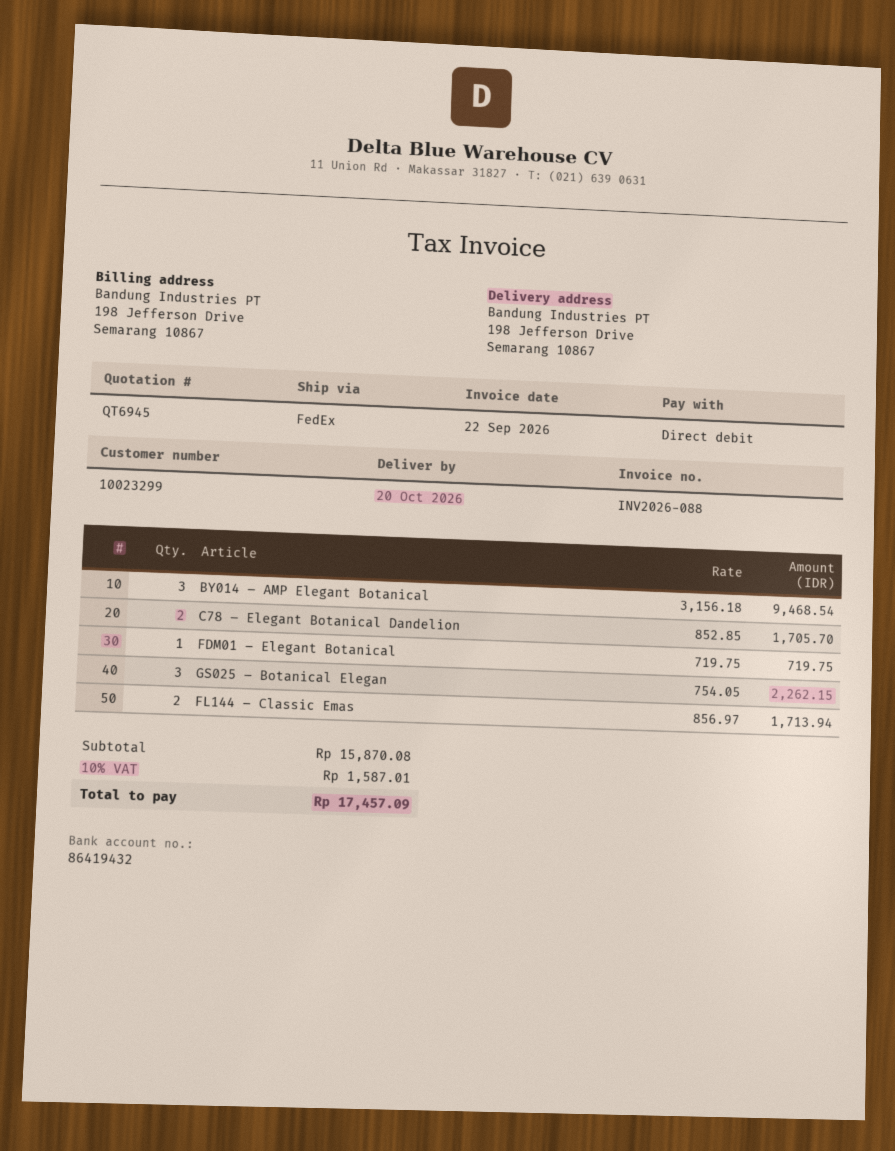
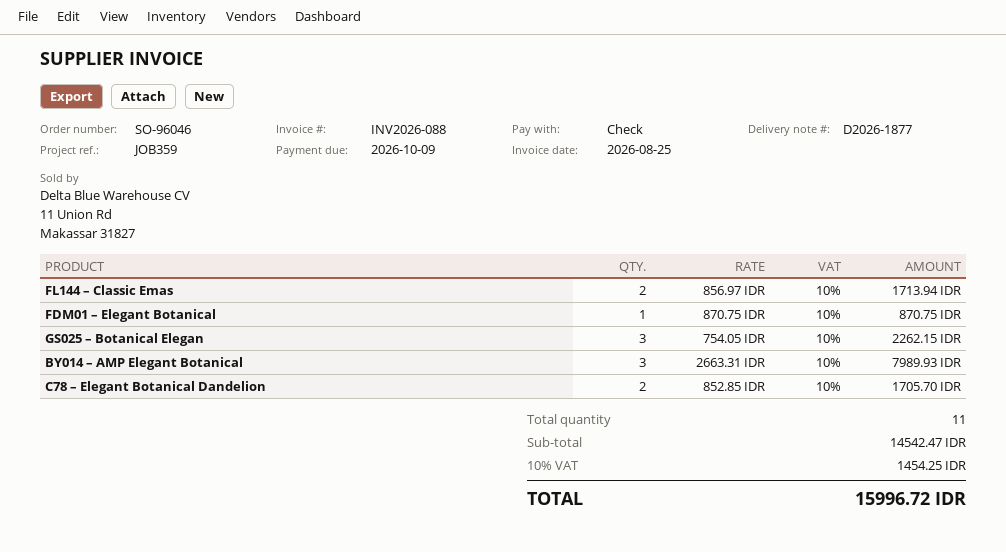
invoice date: 2026-09-22 -> 2026-08-25
payment method: direct debit -> cheque
BY014 – AMP Elegant Botanical: 3 x 3156.18 = 9468.54 -> 3 x 2663.31 = 7989.93
FDM01 – Elegant Botanical: 1 x 719.75 = 719.75 -> 1 x 870.75 = 870.75
subtotal: 15870.08 -> 14542.47
tax: 10% = 1587.01 -> 10% = 1454.25
total: 17457.09 -> 15996.72

